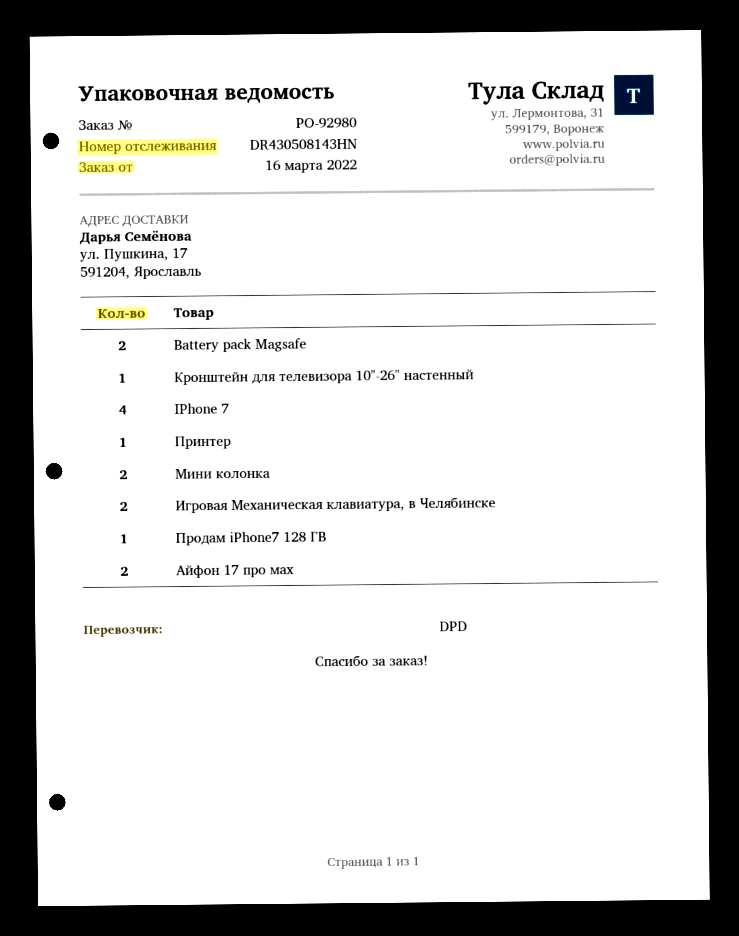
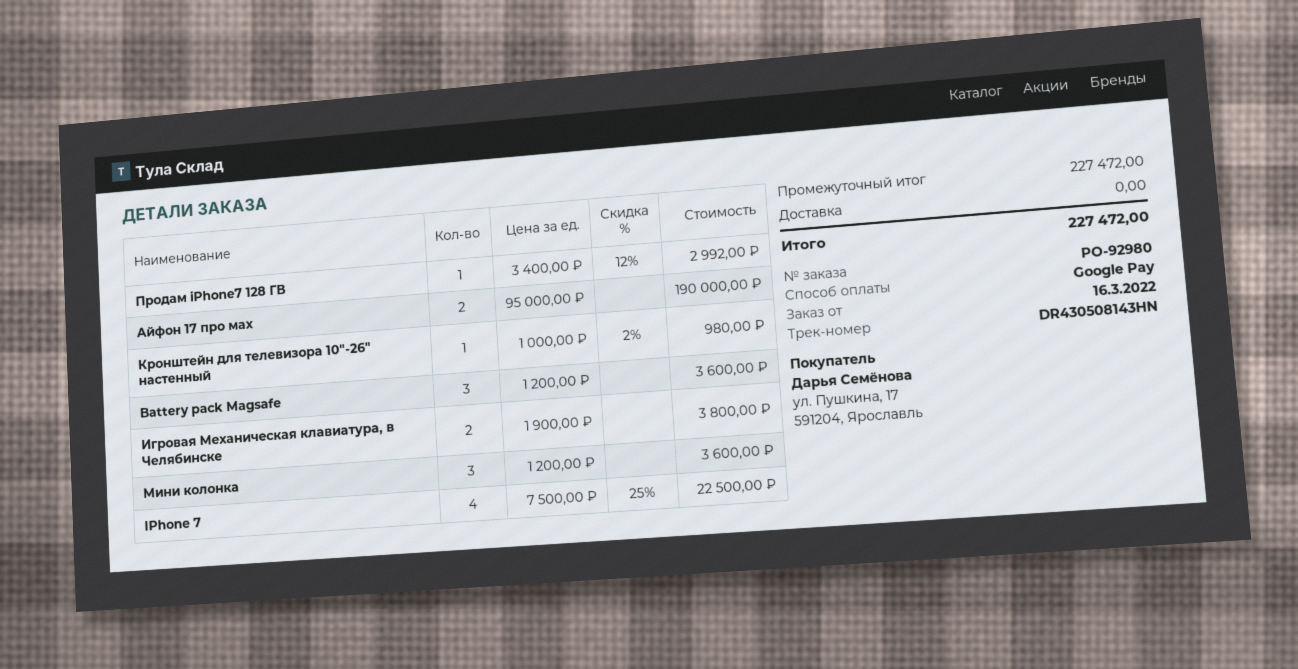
Battery pack Magsafe: 2 -> 3
Принтер: 1 -> none
Мини колонка: 2 -> 3

